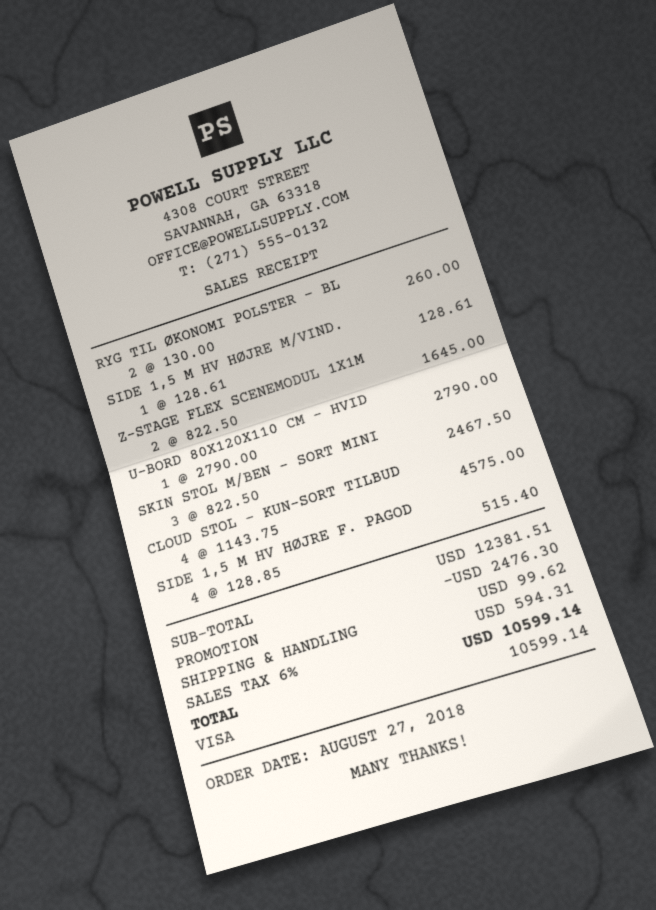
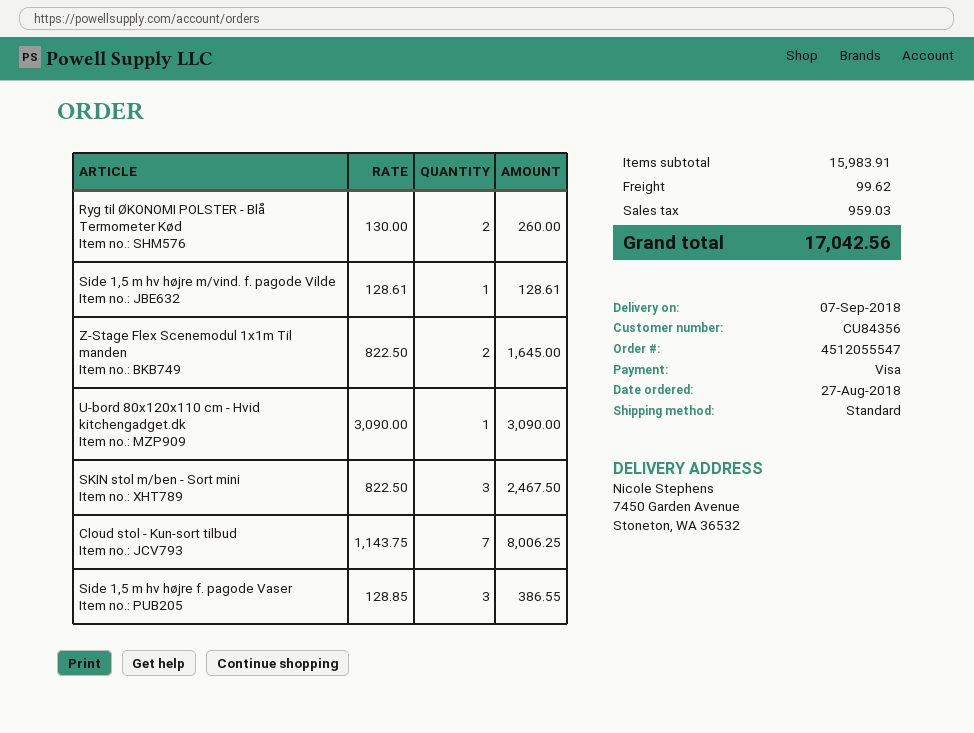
U-BORD 80X120X110 CM - HVID: 1 x 2790.00 = 2790.00 -> 1 x 3090.00 = 3090.00
CLOUD STOL - KUN-SORT TILBUD: 4 x 1143.75 = 4575.00 -> 7 x 1143.75 = 8006.25
SIDE 1,5 M HV HØJRE F. PAGOD: 4 x 128.85 = 515.40 -> 3 x 128.85 = 386.55
subtotal: 12381.51 -> 15983.91
discount: 2476.30 -> none
tax: 594.31 -> 959.03
total: 10599.14 -> 17042.56

